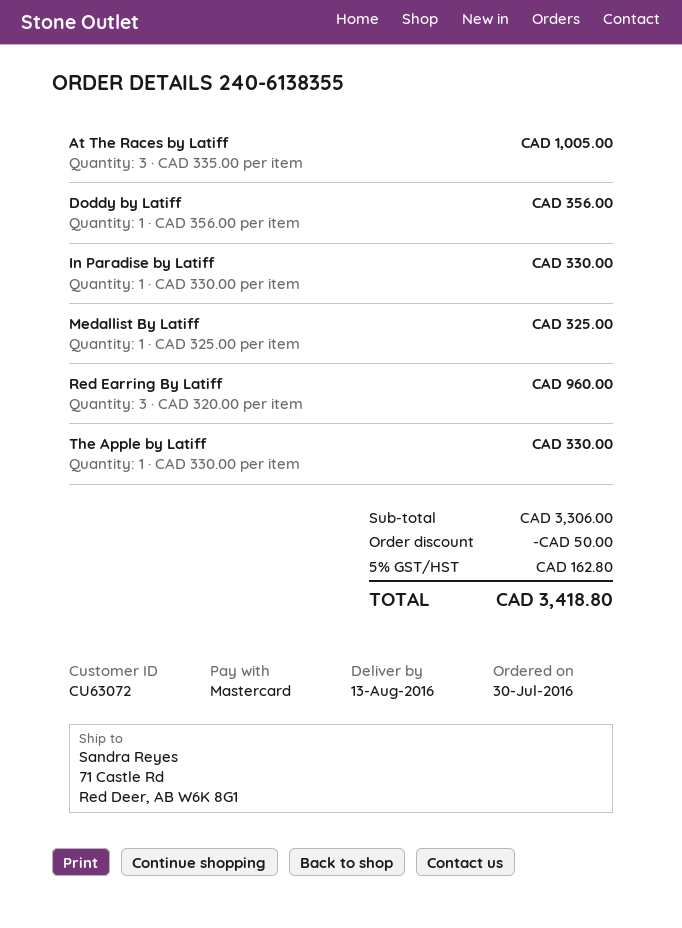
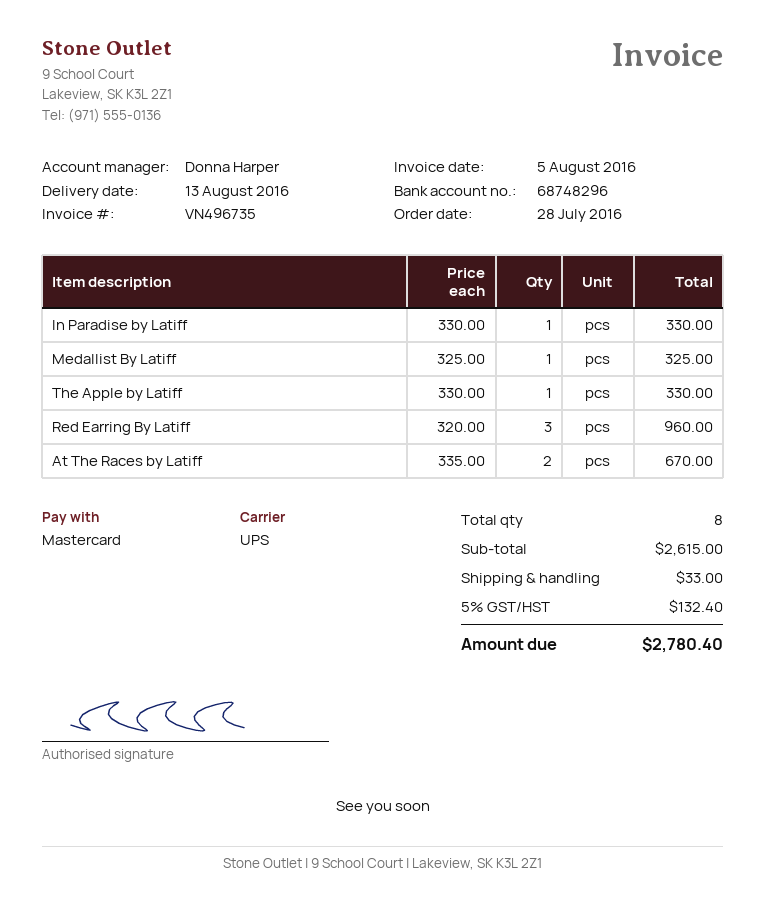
order date: 2016-07-30 -> 2016-07-28
At The Races by Latiff: 3 x 335.00 = 1005.00 -> 2 x 335.00 = 670.00
Doddy by Latiff: 1 x 356.00 = 356.00 -> none
subtotal: 3306.00 -> 2615.00
discount: 50.00 -> none
shipping: none -> 33.00
tax: 5% = 162.80 -> 5% = 132.40
total: 3418.80 -> 2780.40

